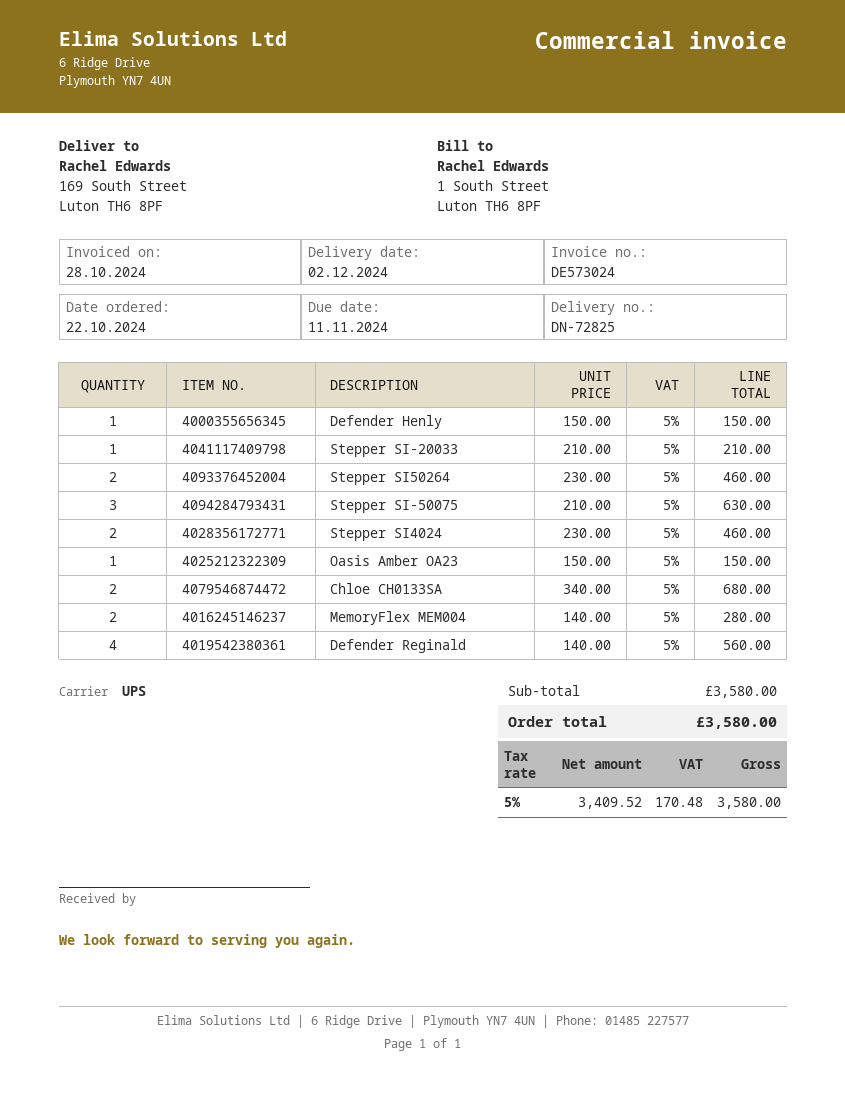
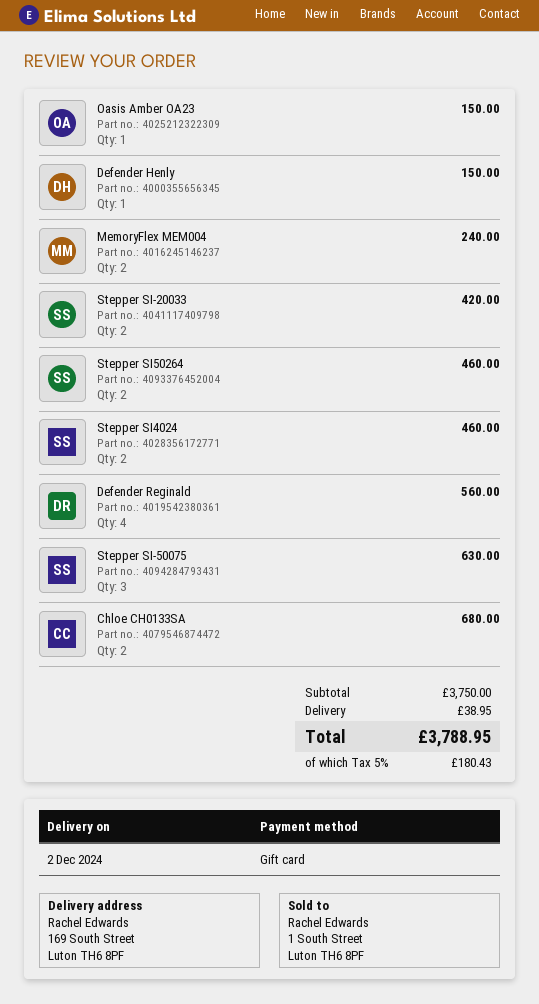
Stepper SI-20033: 1 for 210.00 -> 2 for 420.00
MemoryFlex MEM004: 2 for 280.00 -> 2 for 240.00
subtotal: 3580.00 -> 3750.00
shipping: none -> 38.95
tax: 5% = 170.48 -> 5% = 180.43
total: 3580.00 -> 3788.95

